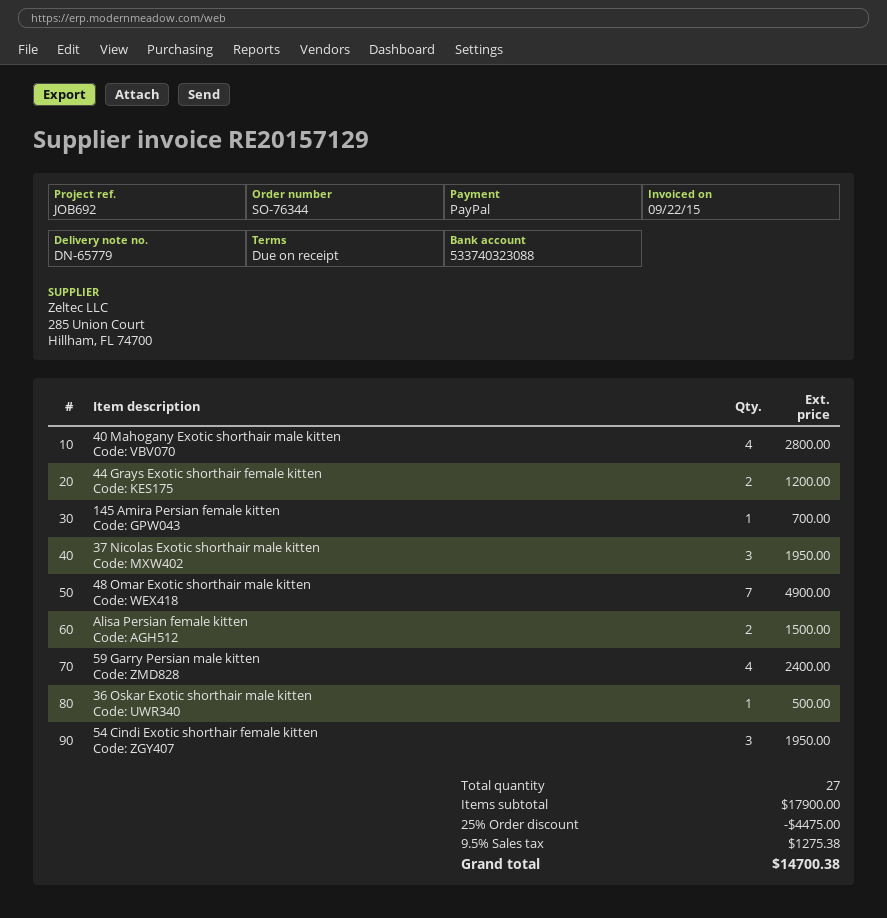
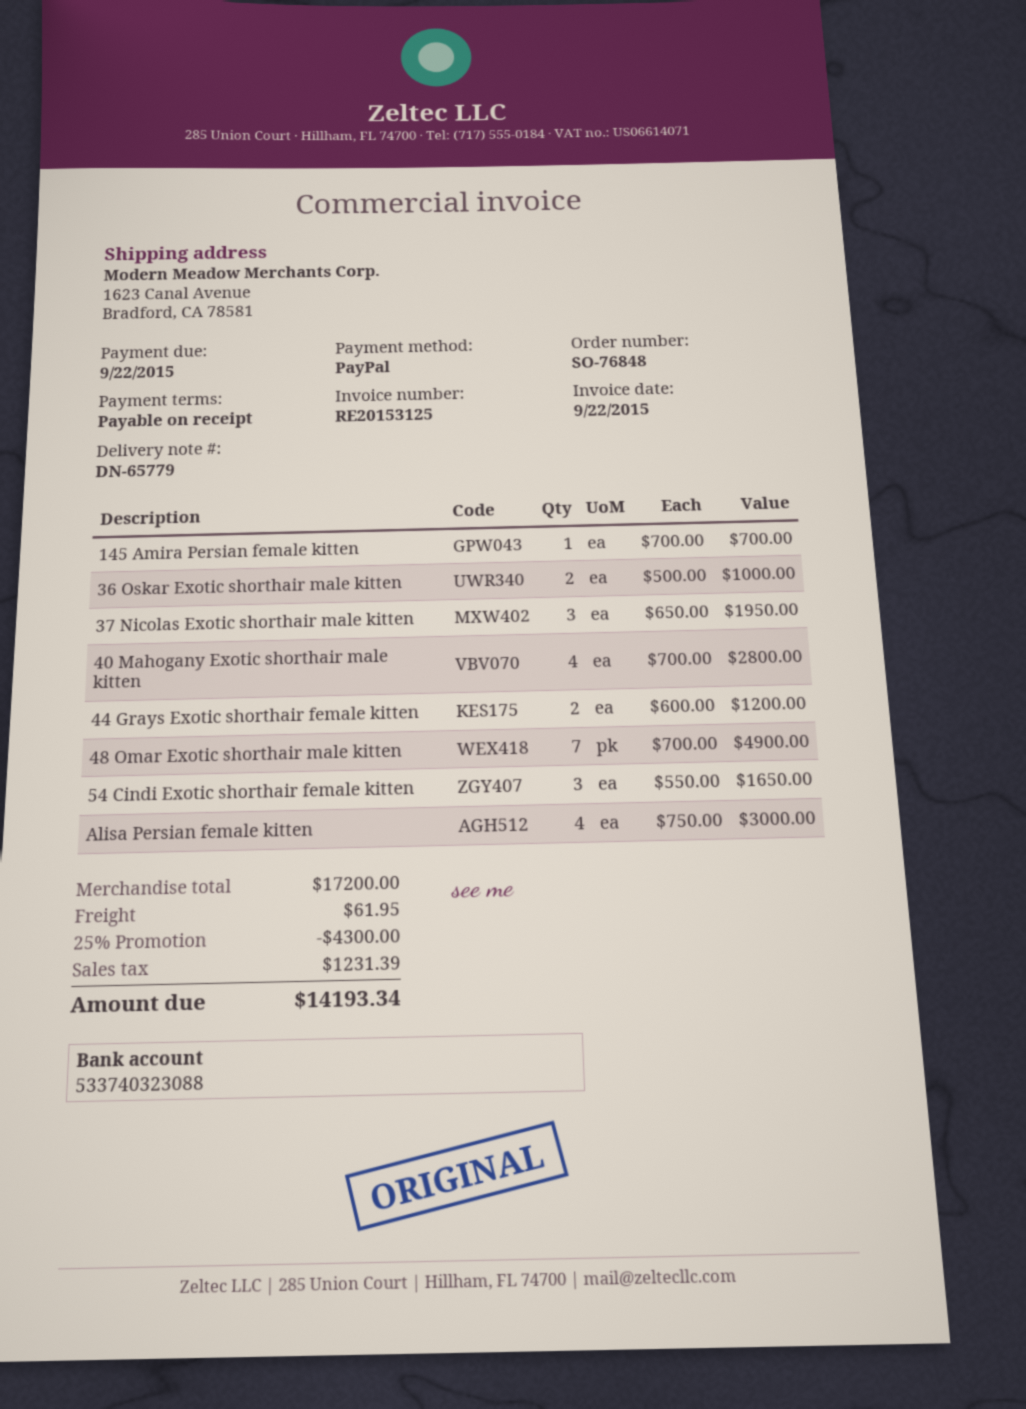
order number: SO-76344 -> SO-76848
invoice number: RE20157129 -> RE20153125
Alisa Persian female kitten: 2 for 1500.00 -> 4 for 3000.00
59 Garry Persian male kitten: 4 for 2400.00 -> none
36 Oskar Exotic shorthair male kitten: 1 for 500.00 -> 2 for 1000.00
54 Cindi Exotic shorthair female kitten: 3 for 1950.00 -> 3 for 1650.00
subtotal: 17900.00 -> 17200.00
discount: 25% = 4475.00 -> 25% = 4300.00
shipping: none -> 61.95
tax: 1275.38 -> 1231.39
total: 14700.38 -> 14193.34

